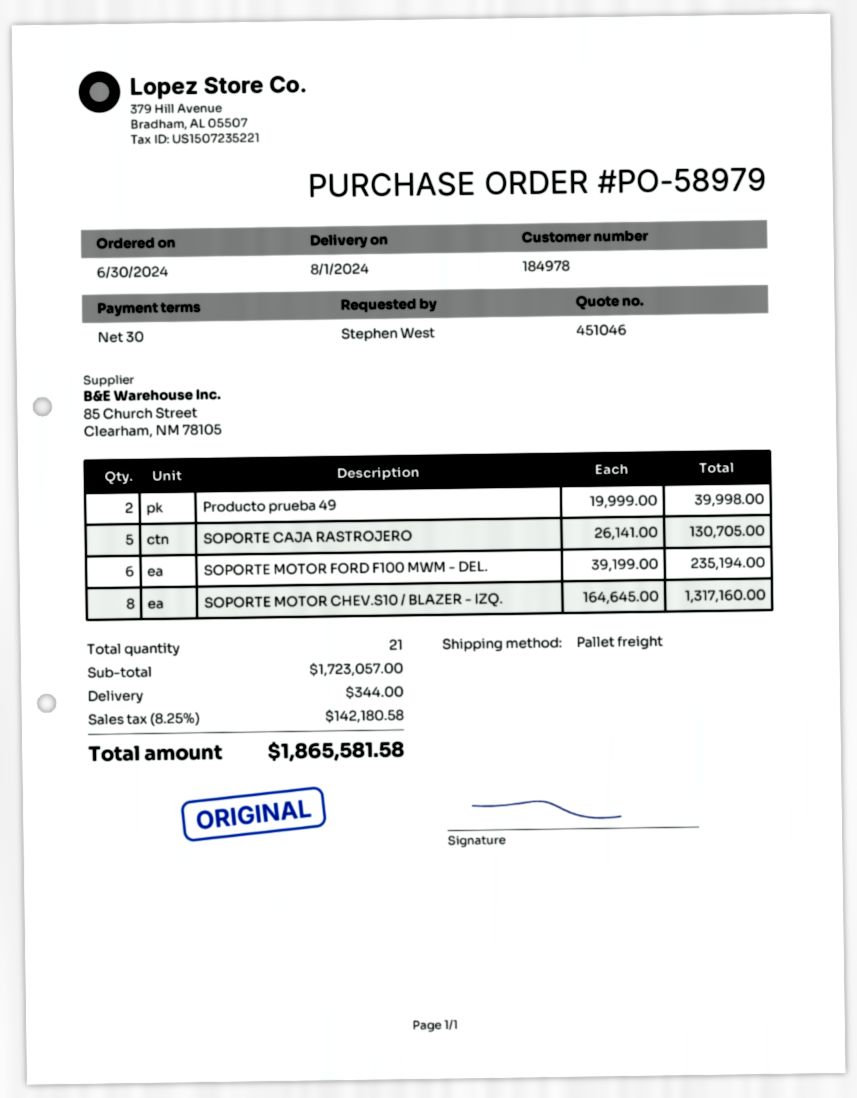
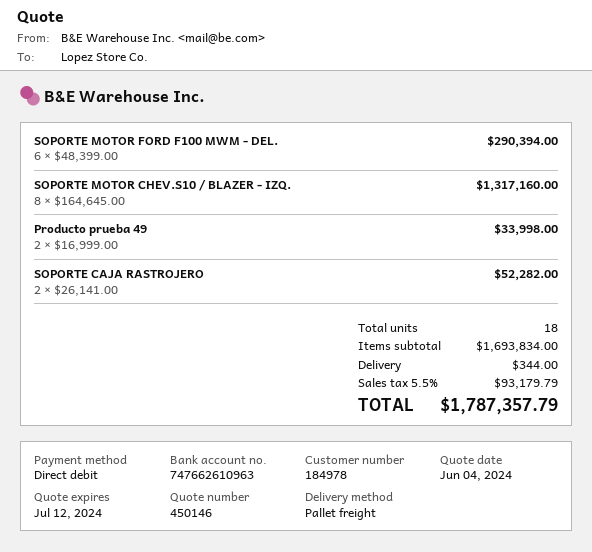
quote number: 451046 -> 450146
Producto prueba 49: 2 x 19999.00 = 39998.00 -> 2 x 16999.00 = 33998.00
SOPORTE CAJA RASTROJERO: 5 x 26141.00 = 130705.00 -> 2 x 26141.00 = 52282.00
SOPORTE MOTOR FORD F100 MWM - DEL.: 6 x 39199.00 = 235194.00 -> 6 x 48399.00 = 290394.00
total quantity: 21 -> 18
subtotal: 1723057.00 -> 1693834.00
tax: 8.25% = 142180.58 -> 5.5% = 93179.79
total: 1865581.58 -> 1787357.79

